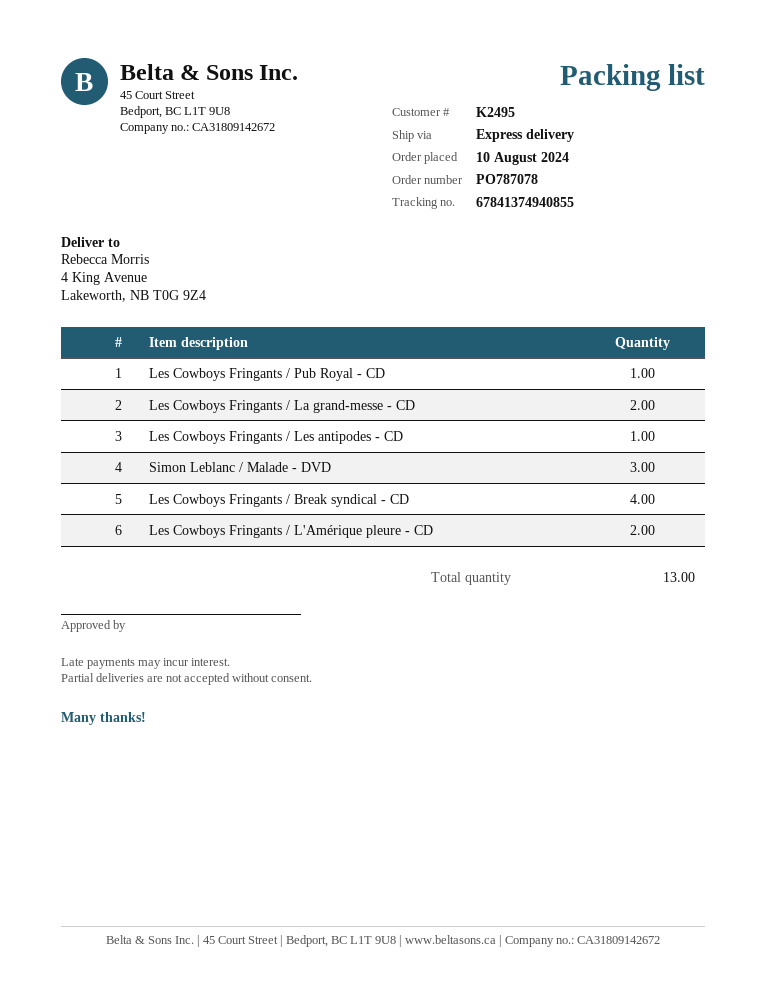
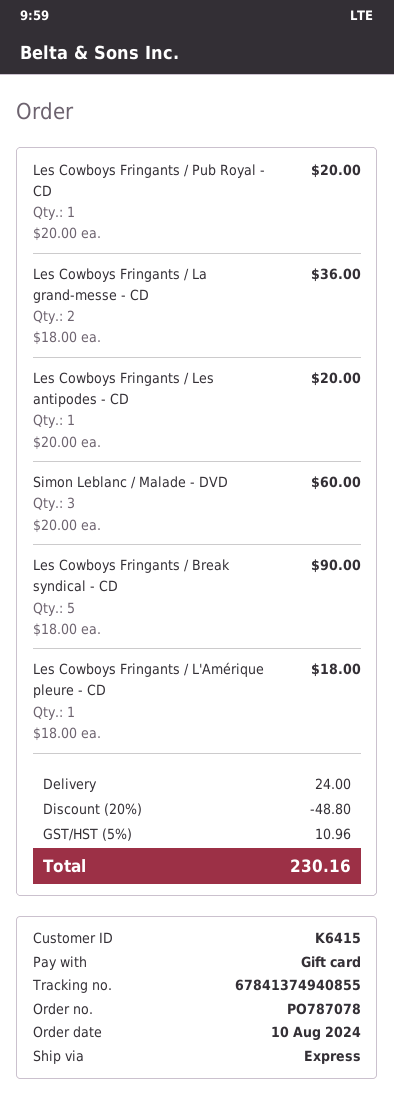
customer number: K2495 -> K6415
Les Cowboys Fringants / Break syndical - CD: 4 -> 5
Les Cowboys Fringants / L'Amérique pleure - CD: 2 -> 1

